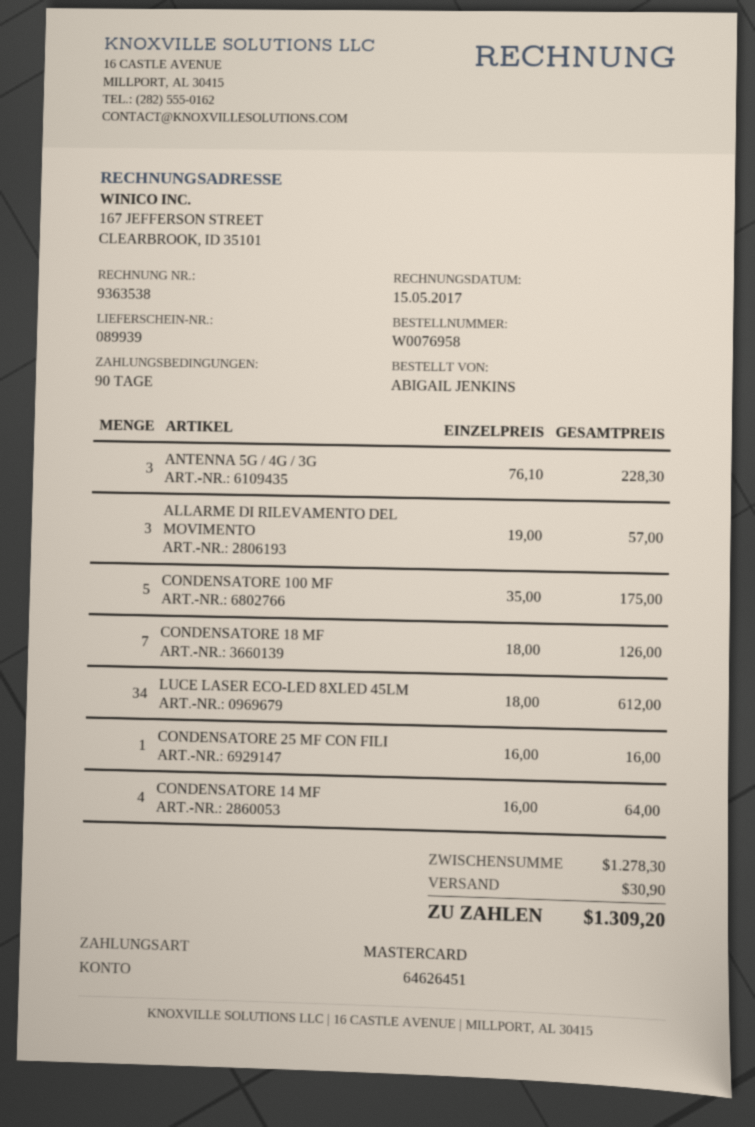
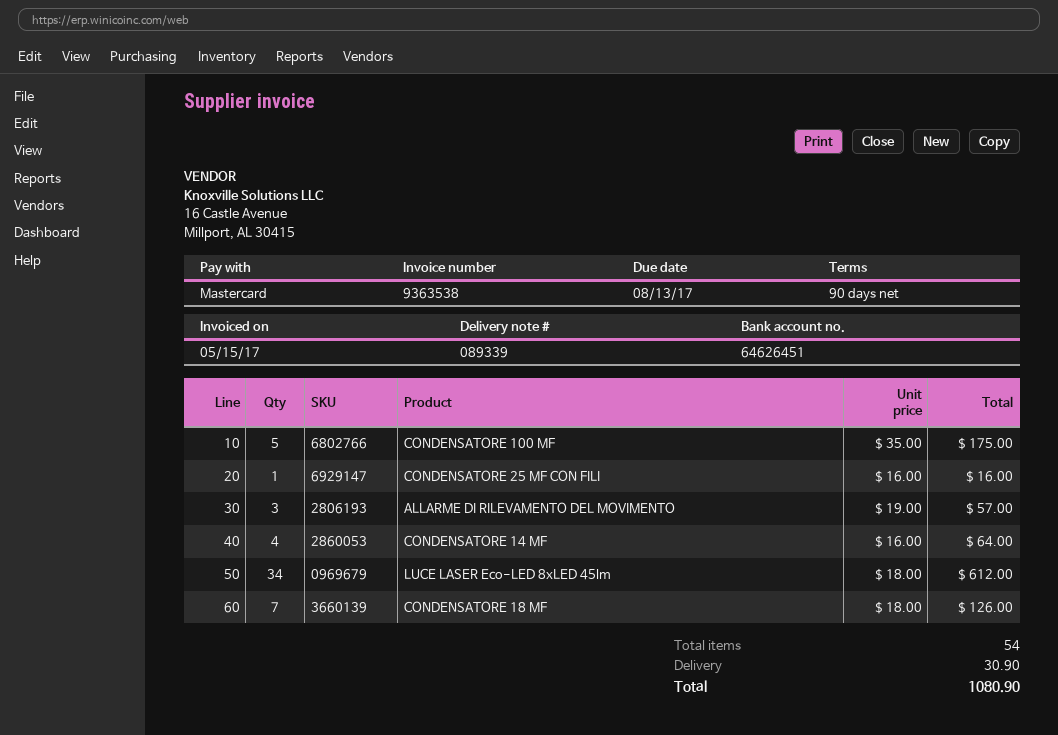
delivery note number: 089939 -> 089339
ANTENNA 5G / 4G / 3G: 3 x 76.10 = 228.30 -> none
total: 1309.20 -> 1080.90

